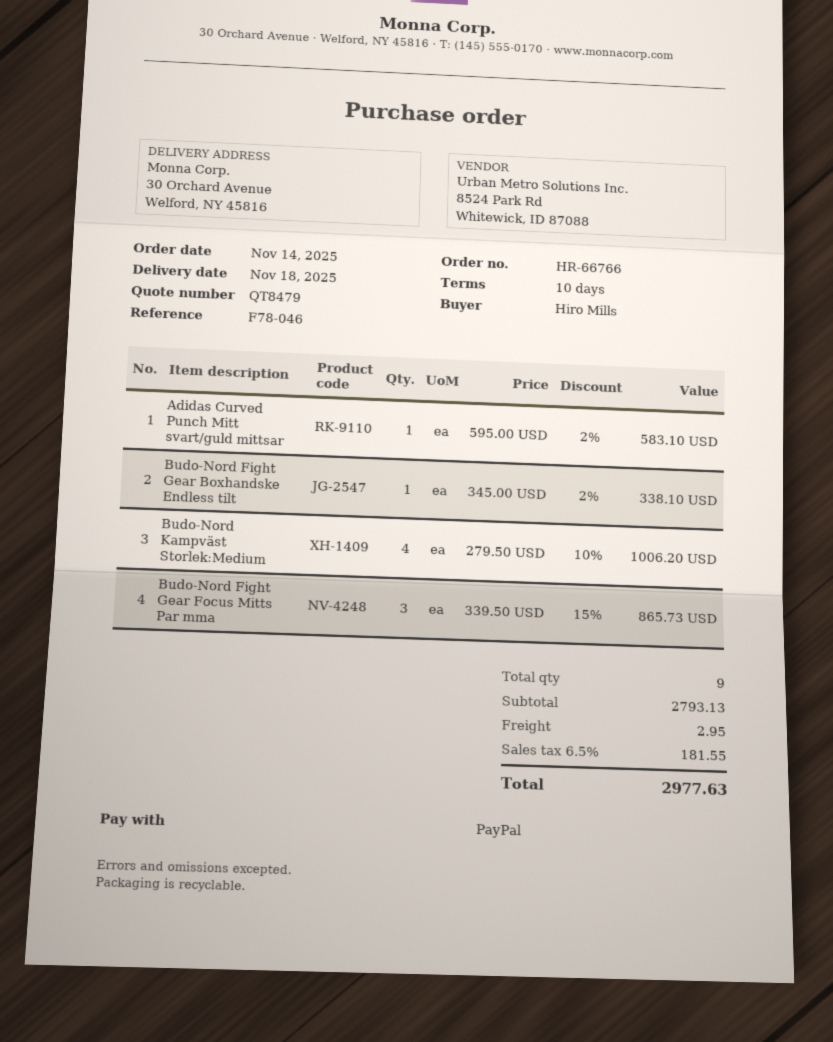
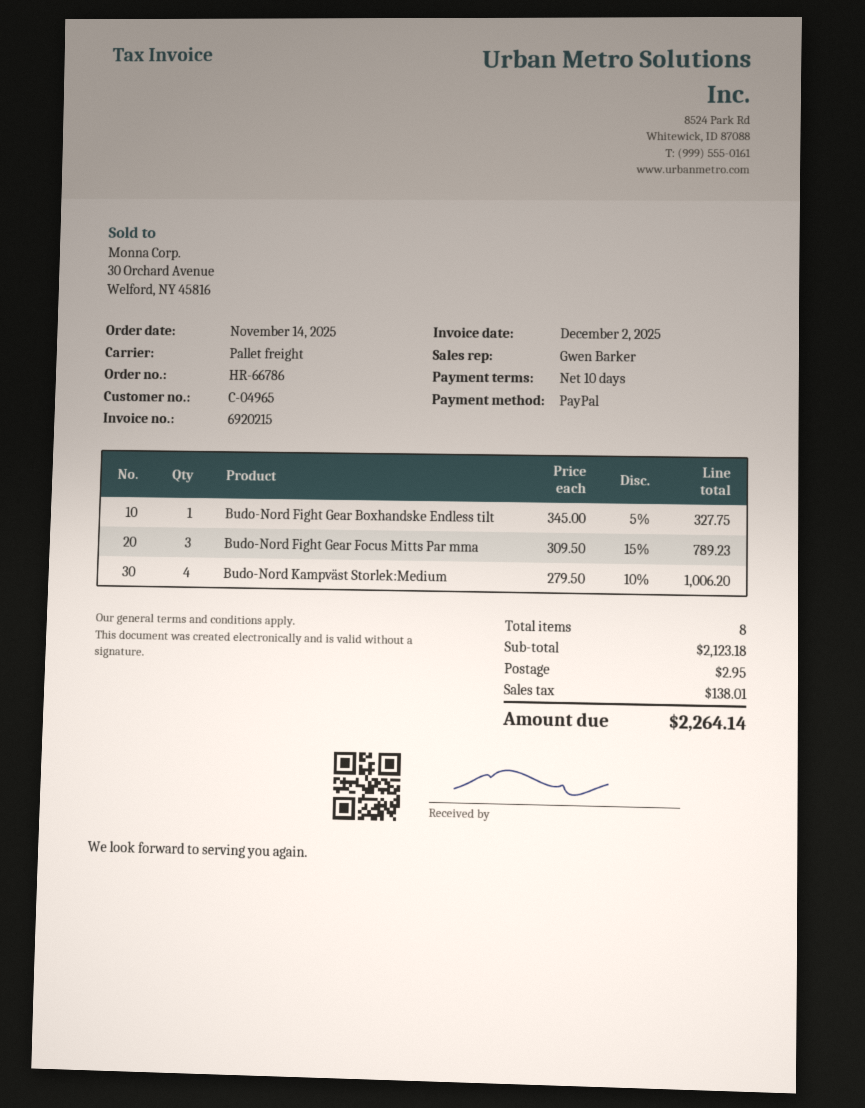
order number: HR-66766 -> HR-66786
Adidas Curved Punch Mitt svart/guld mittsar: 1 x 595.00 - 2% = 583.10 -> none
Budo-Nord Fight Gear Boxhandske Endless tilt: 1 x 345.00 - 2% = 338.10 -> 1 x 345.00 - 5% = 327.75
Budo-Nord Fight Gear Focus Mitts Par mma: 3 x 339.50 - 15% = 865.73 -> 3 x 309.50 - 15% = 789.23
total quantity: 9 -> 8
subtotal: 2793.13 -> 2123.18
tax: 181.55 -> 138.01
total: 2977.63 -> 2264.14

